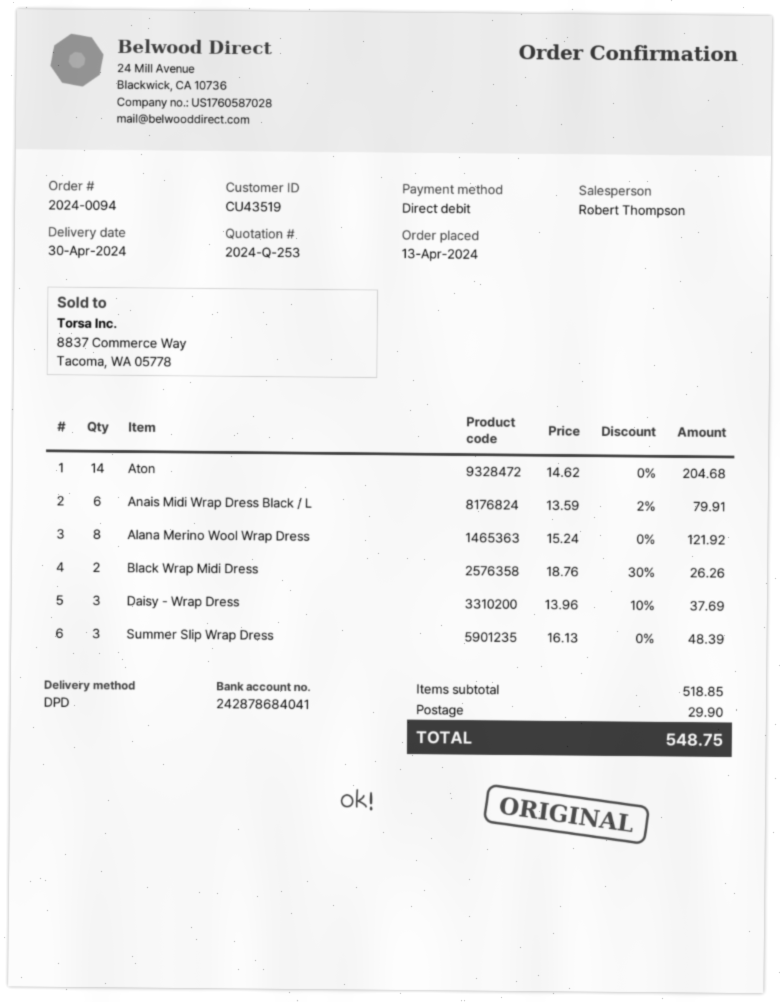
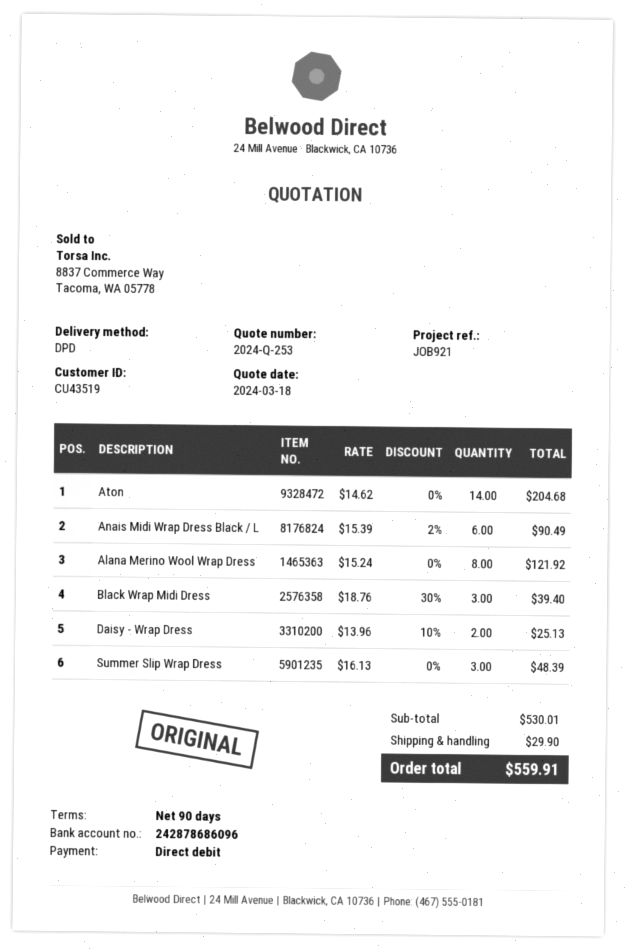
bank account: 242878684041 -> 242878686096
Anais Midi Wrap Dress Black / L: 6 x 13.59 - 2% = 79.91 -> 6 x 15.39 - 2% = 90.49
Black Wrap Midi Dress: 2 x 18.76 - 30% = 26.26 -> 3 x 18.76 - 30% = 39.40
Daisy - Wrap Dress: 3 x 13.96 - 10% = 37.69 -> 2 x 13.96 - 10% = 25.13
subtotal: 518.85 -> 530.01
total: 548.75 -> 559.91

